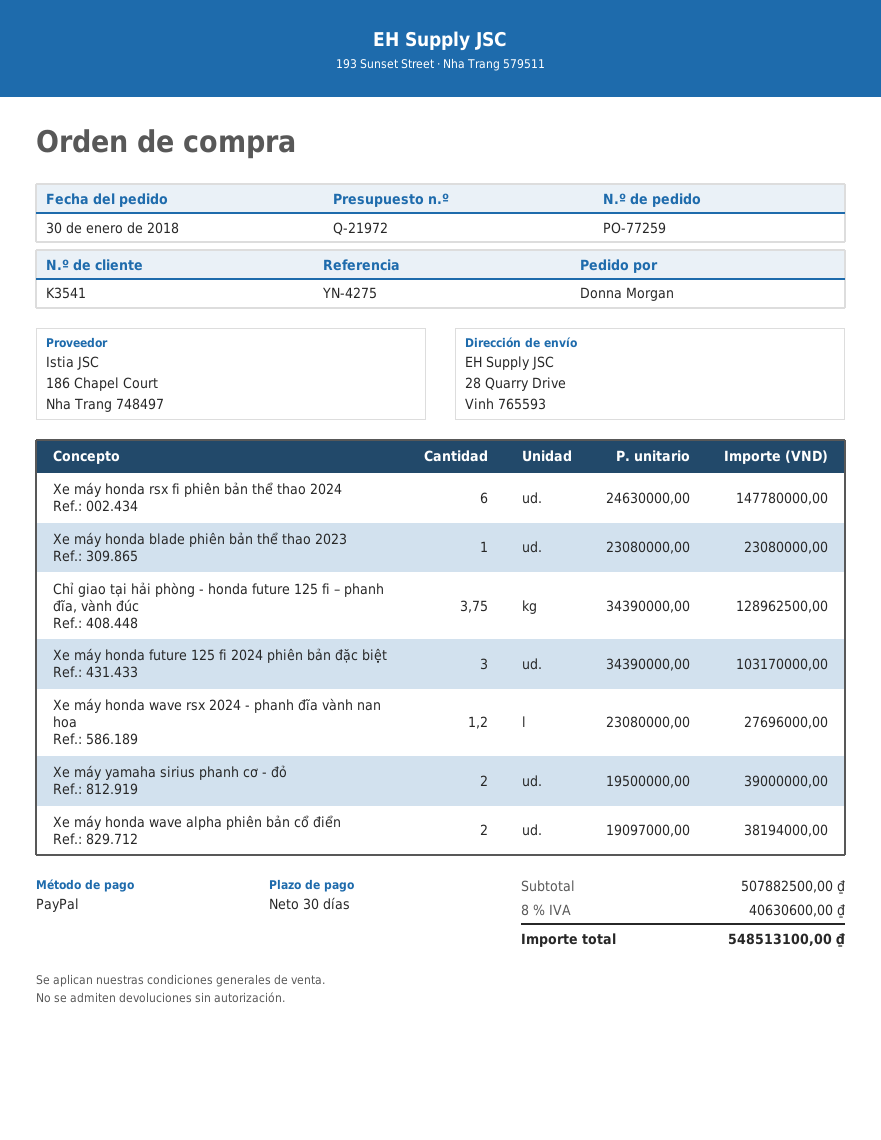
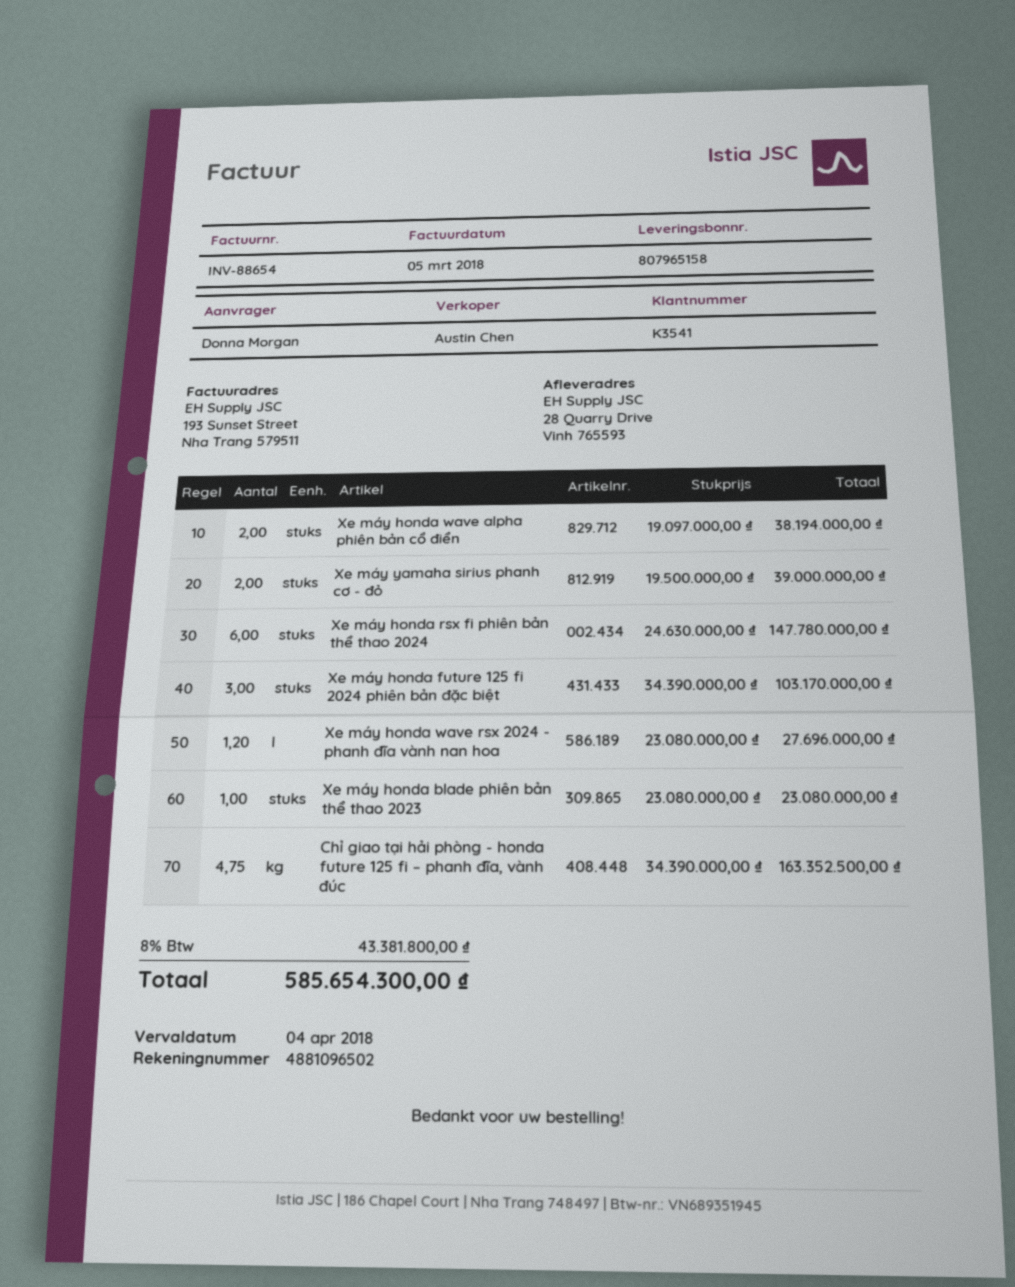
Chỉ giao tại hải phòng - honda future 125 fi – phanh đĩa, vành đúc: 3.75 x 34390000.00 = 128962500.00 -> 4.75 x 34390000.00 = 163352500.00
tax: 8% = 40630600.00 -> 8% = 43381800.00
total: 548513100.00 -> 585654300.00

